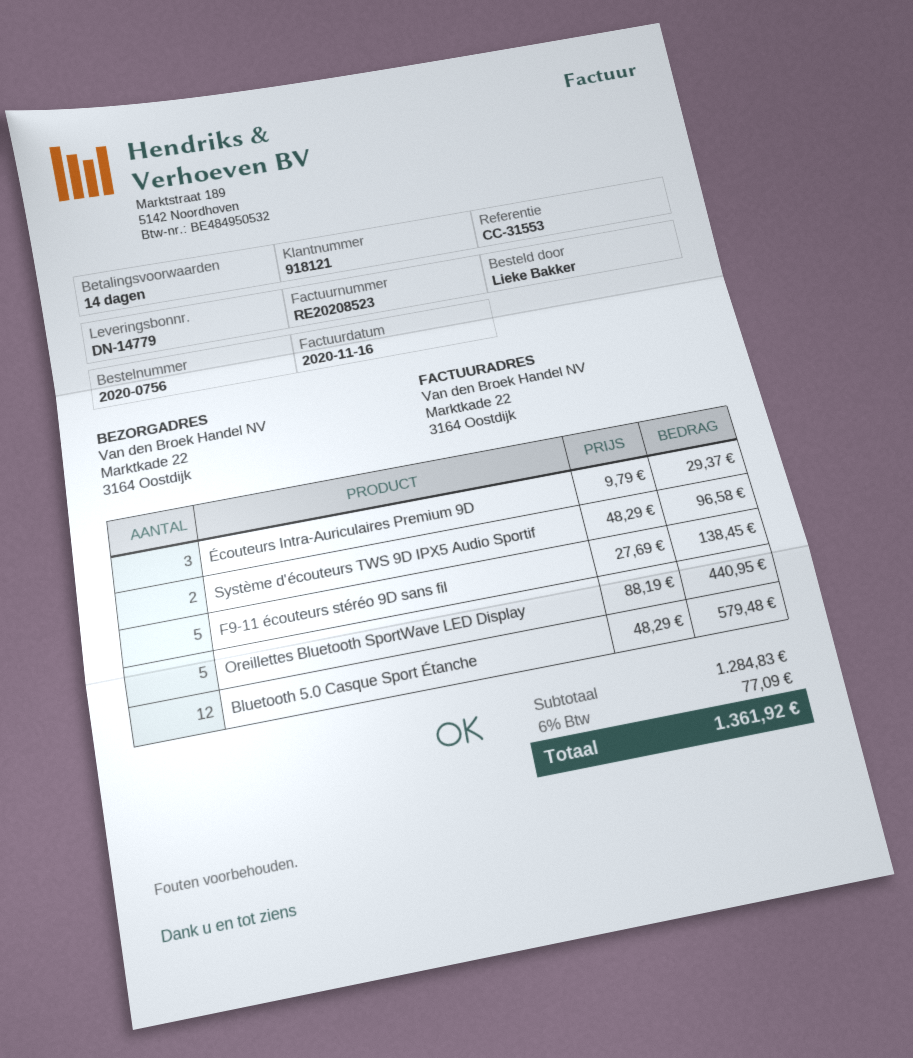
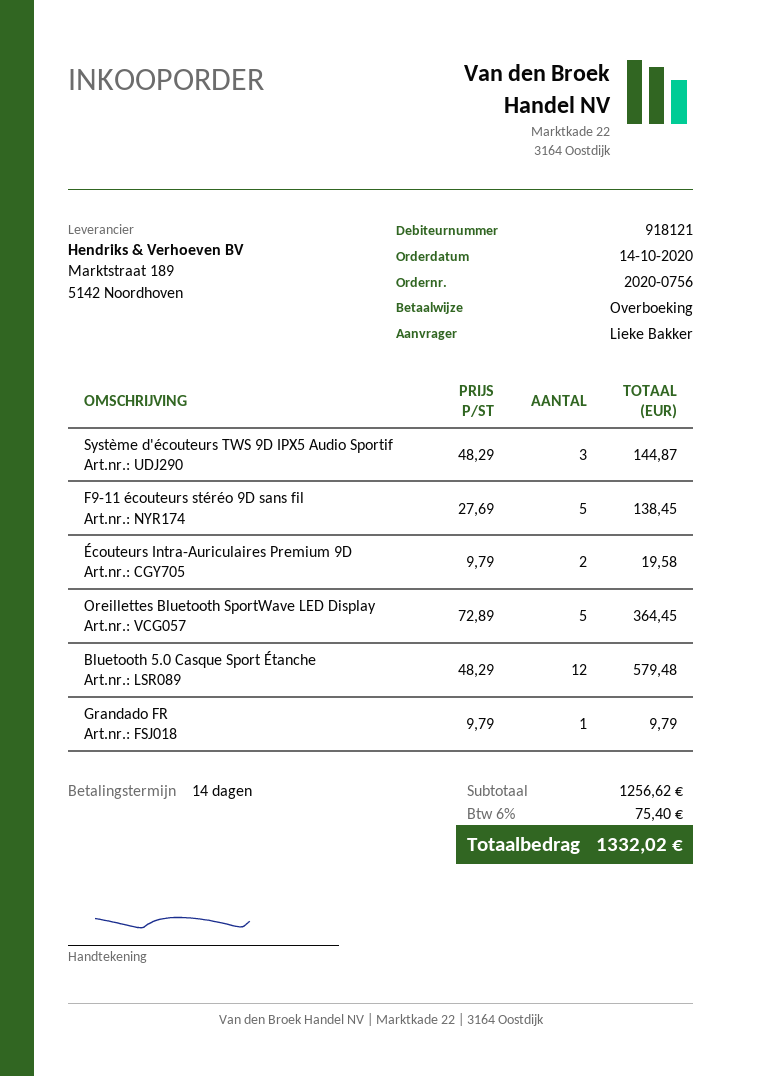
Écouteurs Intra-Auriculaires Premium 9D: 3 x 9.79 = 29.37 -> 2 x 9.79 = 19.58
Système d'écouteurs TWS 9D IPX5 Audio Sportif: 2 x 48.29 = 96.58 -> 3 x 48.29 = 144.87
Oreillettes Bluetooth SportWave LED Display: 5 x 88.19 = 440.95 -> 5 x 72.89 = 364.45
Grandado FR: none -> 1 x 9.79 = 9.79
subtotal: 1284.83 -> 1256.62
tax: 6% = 77.09 -> 6% = 75.40
total: 1361.92 -> 1332.02

